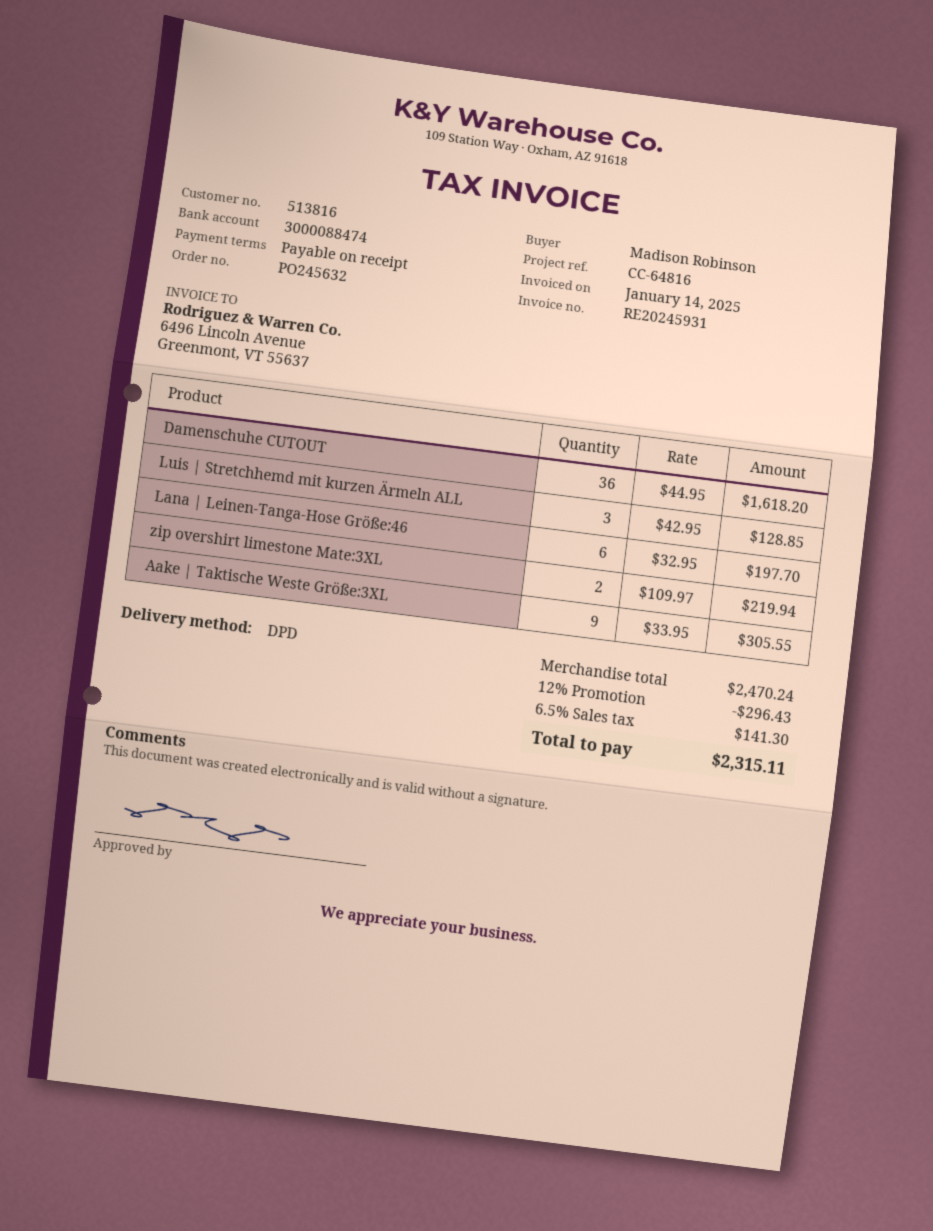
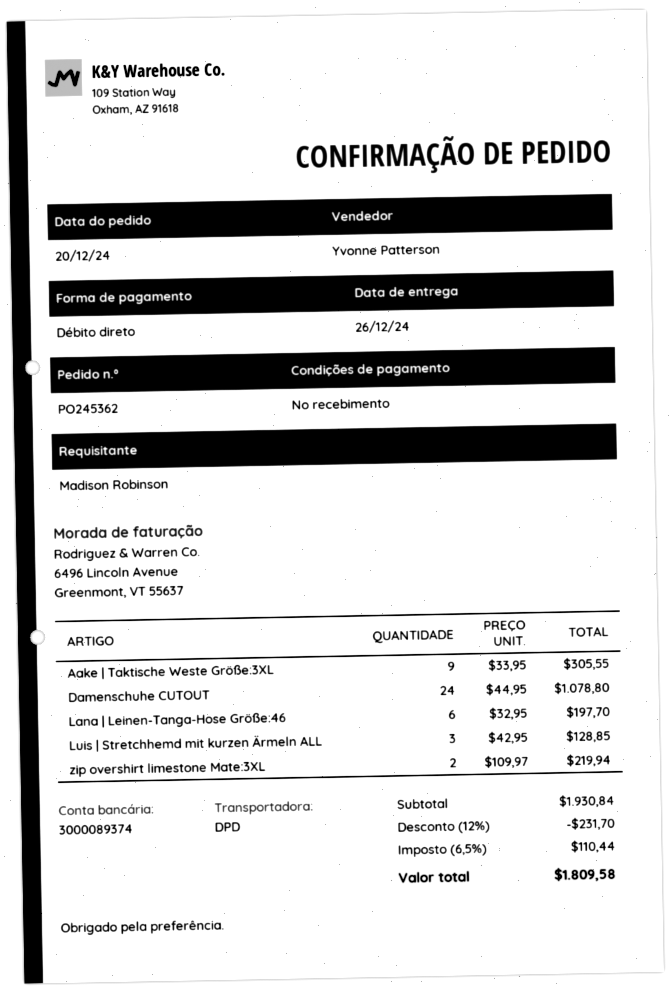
order number: PO245632 -> PO245362
bank account: 3000088474 -> 3000089374
Damenschuhe CUTOUT: 36 x 44.95 = 1618.20 -> 24 x 44.95 = 1078.80
subtotal: 2470.24 -> 1930.84
discount: 12% = 296.43 -> 12% = 231.70
tax: 6.5% = 141.30 -> 6.5% = 110.44
total: 2315.11 -> 1809.58

